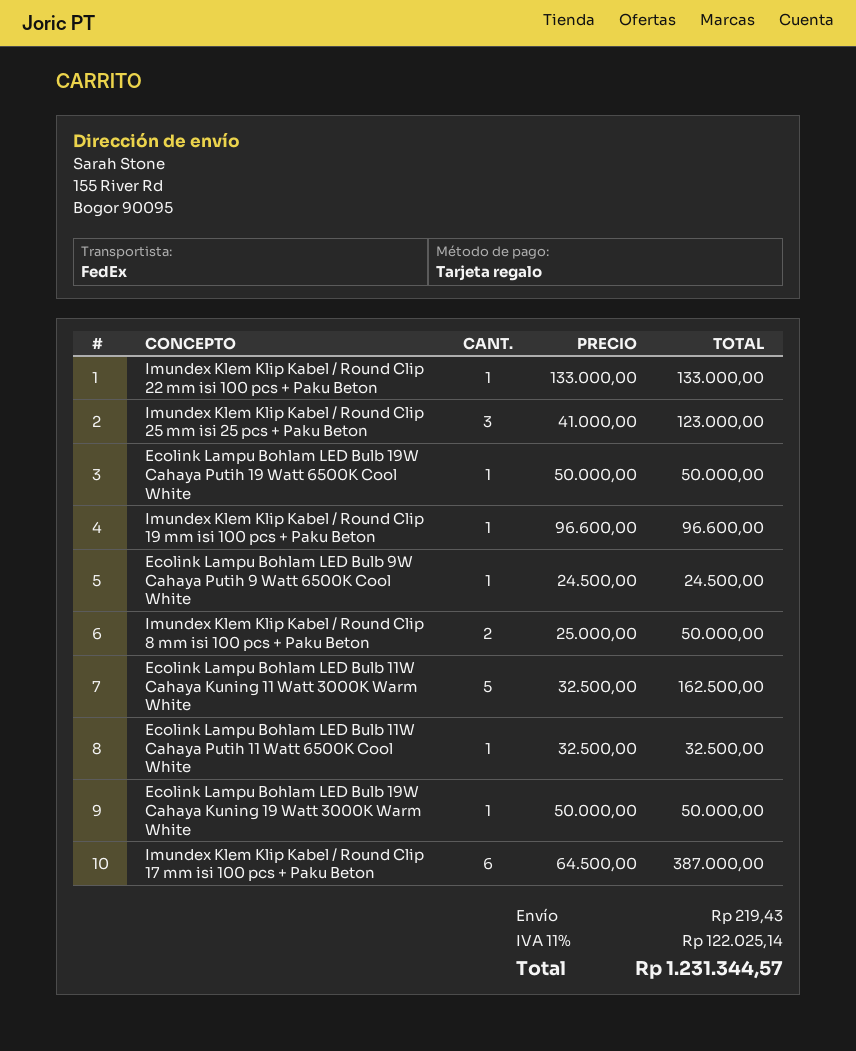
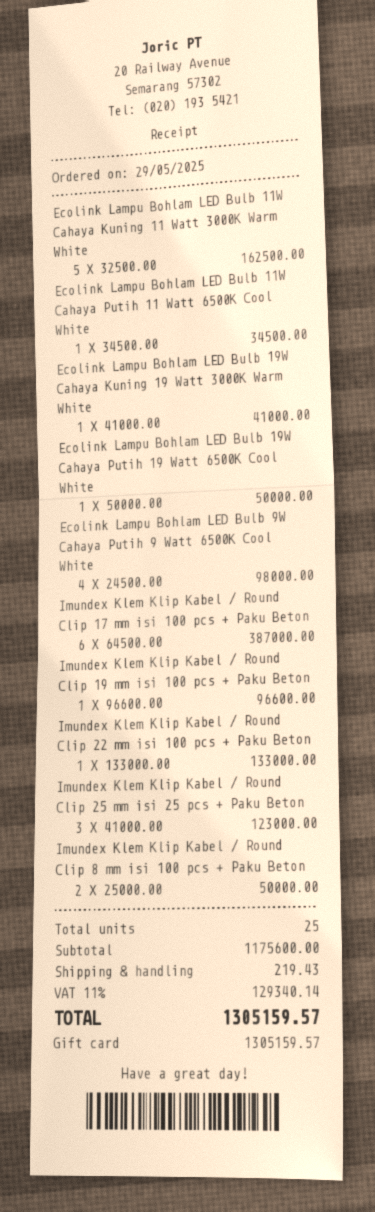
Ecolink Lampu Bohlam LED Bulb 9W Cahaya Putih 9 Watt 6500K Cool White: 1 x 24500.00 = 24500.00 -> 4 x 24500.00 = 98000.00
Ecolink Lampu Bohlam LED Bulb 11W Cahaya Putih 11 Watt 6500K Cool White: 1 x 32500.00 = 32500.00 -> 1 x 34500.00 = 34500.00
Ecolink Lampu Bohlam LED Bulb 19W Cahaya Kuning 19 Watt 3000K Warm White: 1 x 50000.00 = 50000.00 -> 1 x 41000.00 = 41000.00
tax: 11% = 122025.14 -> 11% = 129340.14
total: 1231344.57 -> 1305159.57

